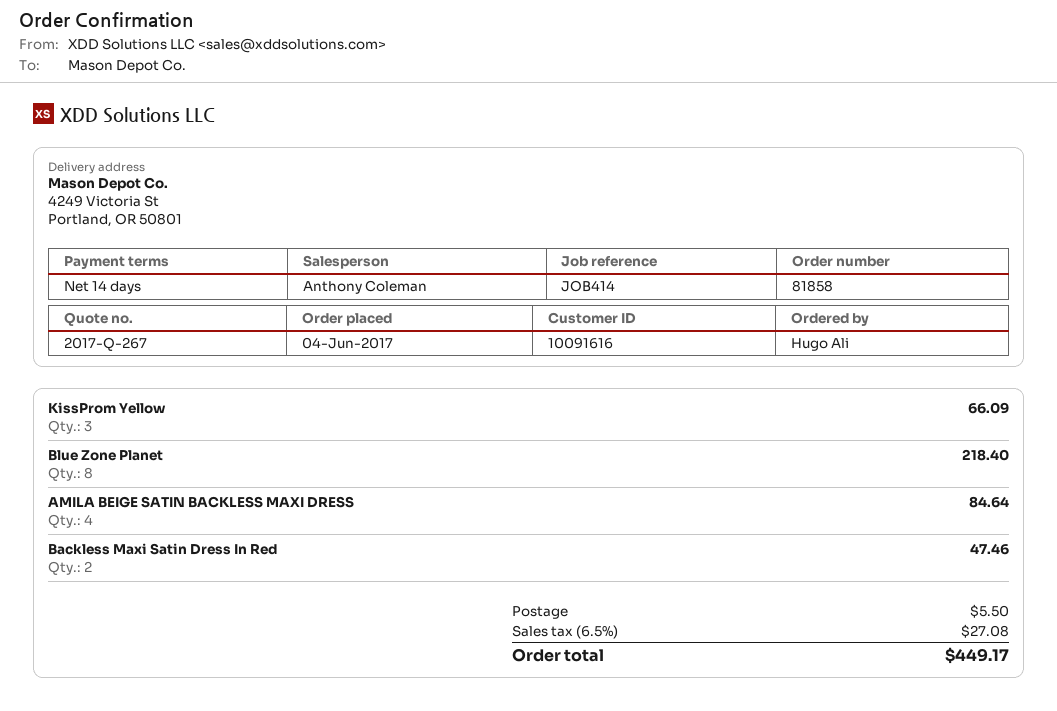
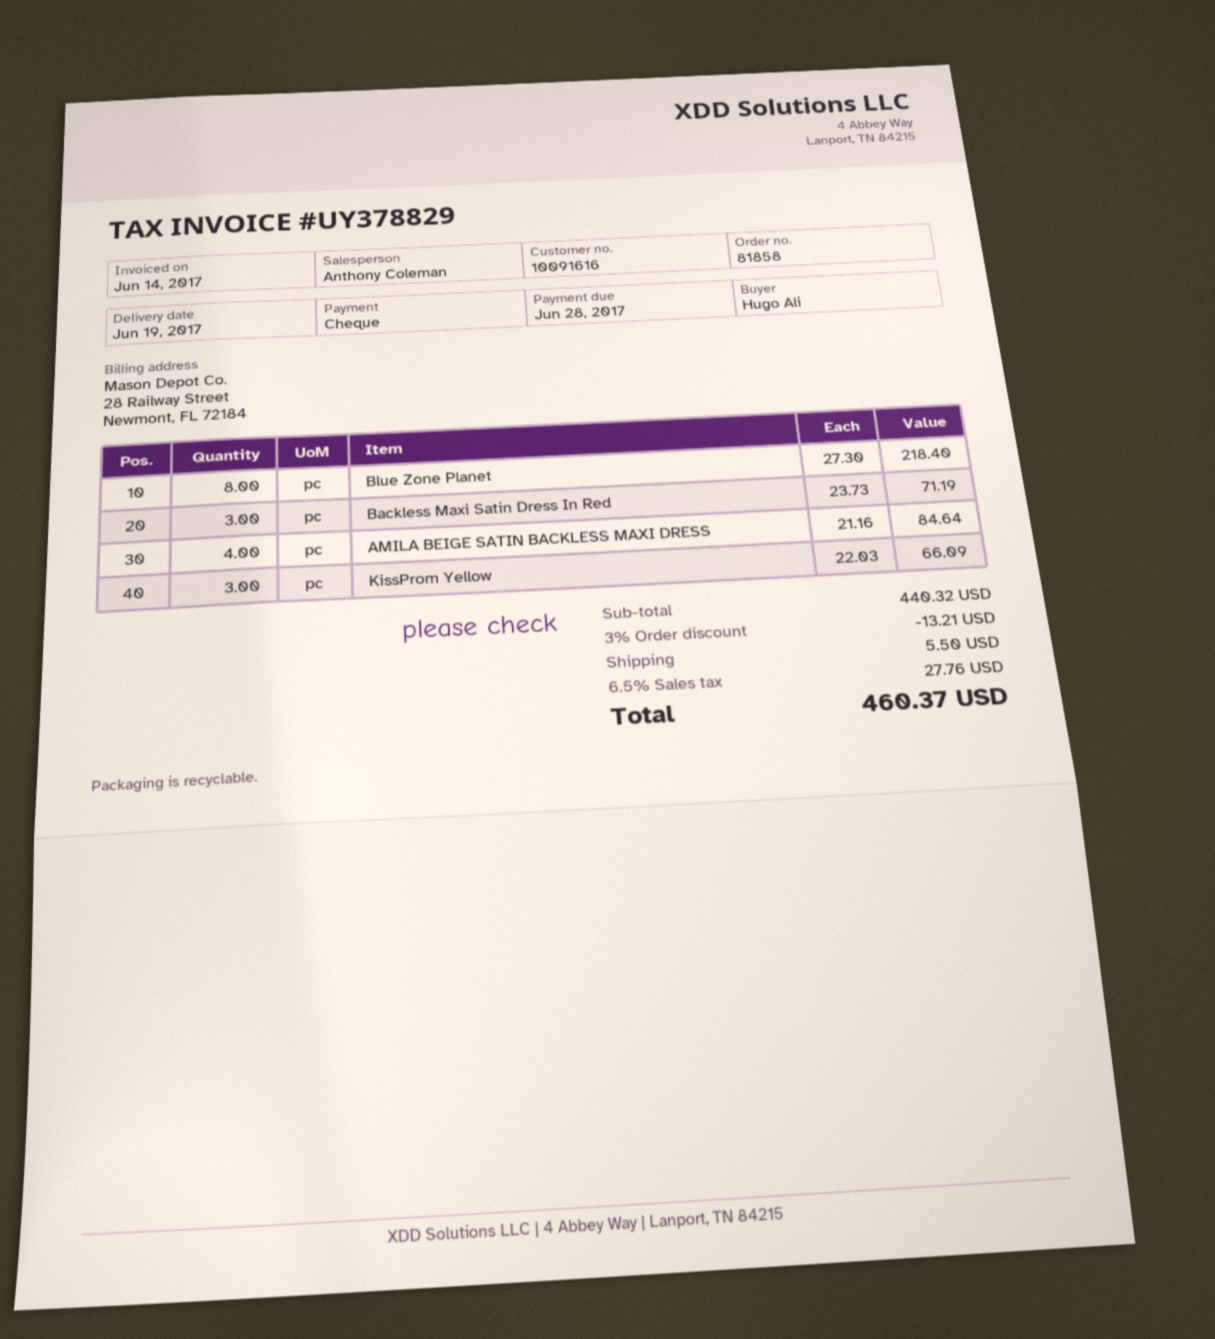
Backless Maxi Satin Dress In Red: 2 for 47.46 -> 3 for 71.19
discount: none -> 3% = 13.21
tax: 6.5% = 27.08 -> 6.5% = 27.76
total: 449.17 -> 460.37

